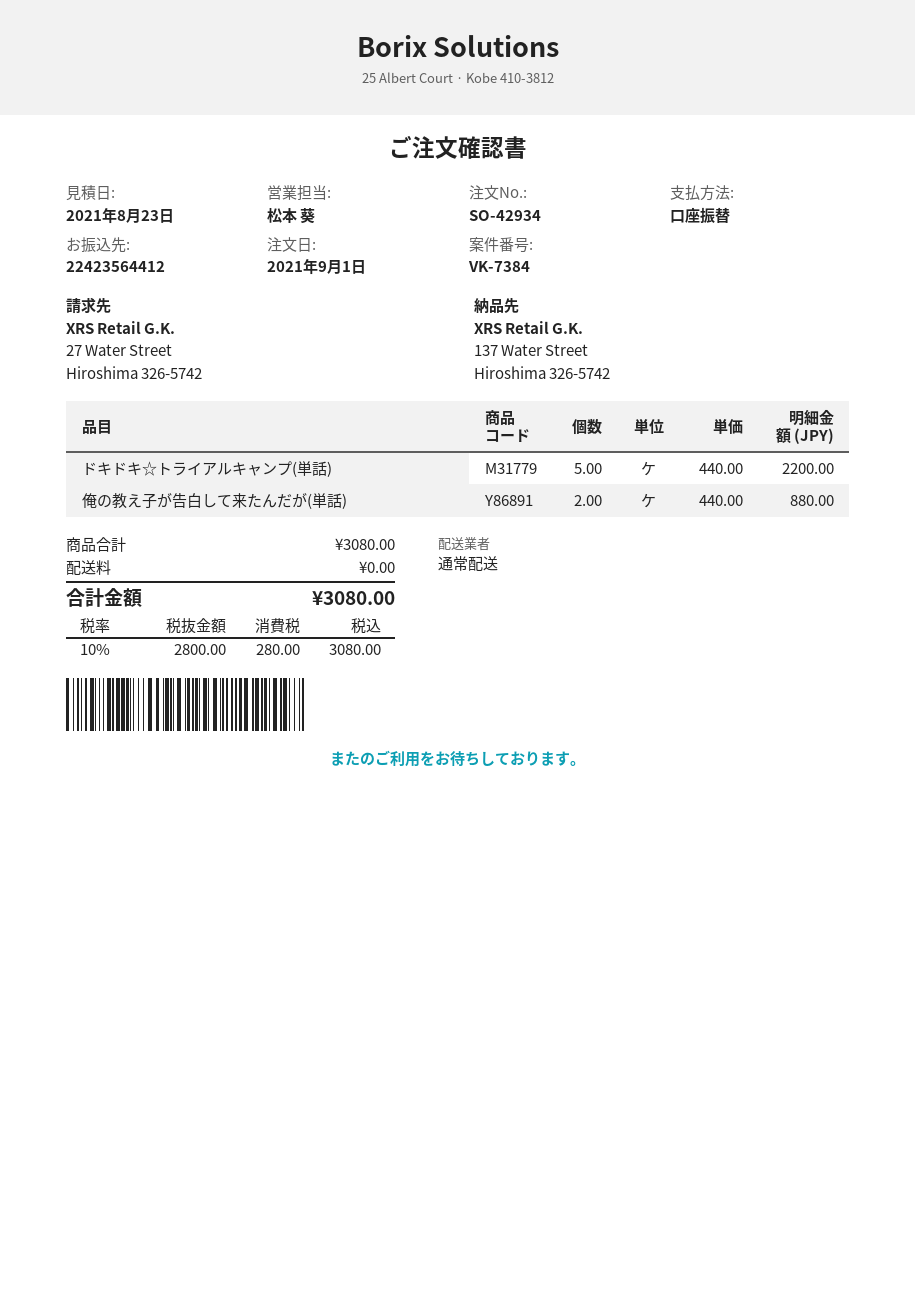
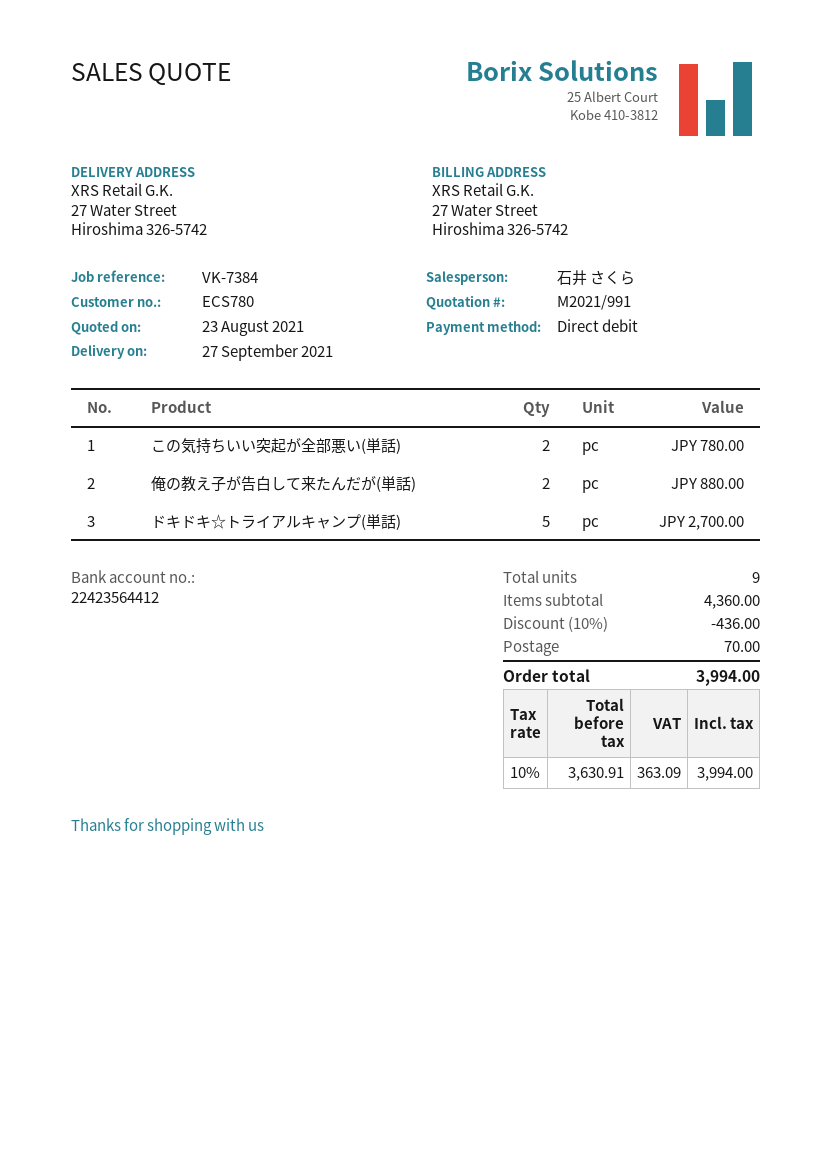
sales rep: 松本 葵 -> 石井 さくら
ship to: 137 Water Street, Hiroshima 326-5742 -> 27 Water Street, Hiroshima 326-5742
ドキドキ☆トライアルキャンプ(単話): 5 for 2200.00 -> 5 for 2700.00
この気持ちいい突起が全部悪い(単話): none -> 2 for 780.00
subtotal: 3080.00 -> 4360.00
discount: none -> 10% = 436.00
shipping: 0.00 -> 70.00
net: 2800.00 -> 3630.91
tax: 10% = 280.00 -> 10% = 363.09
total: 3080.00 -> 3994.00

